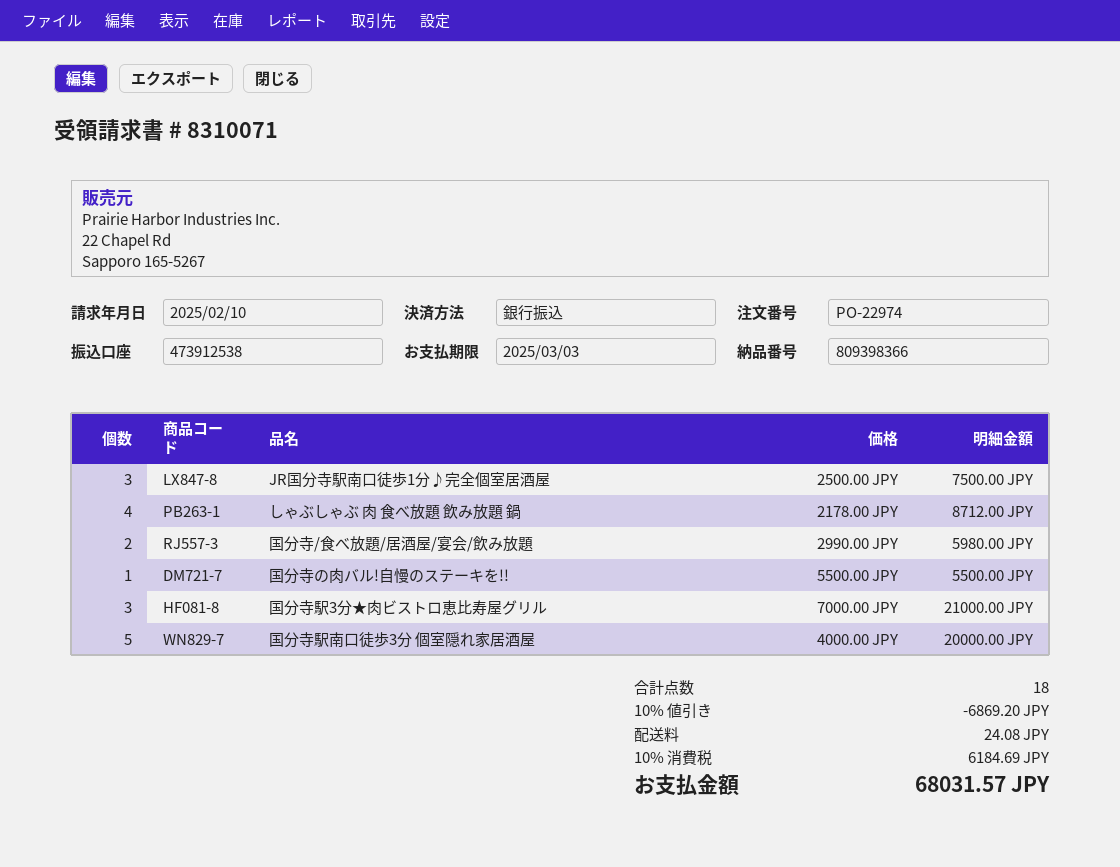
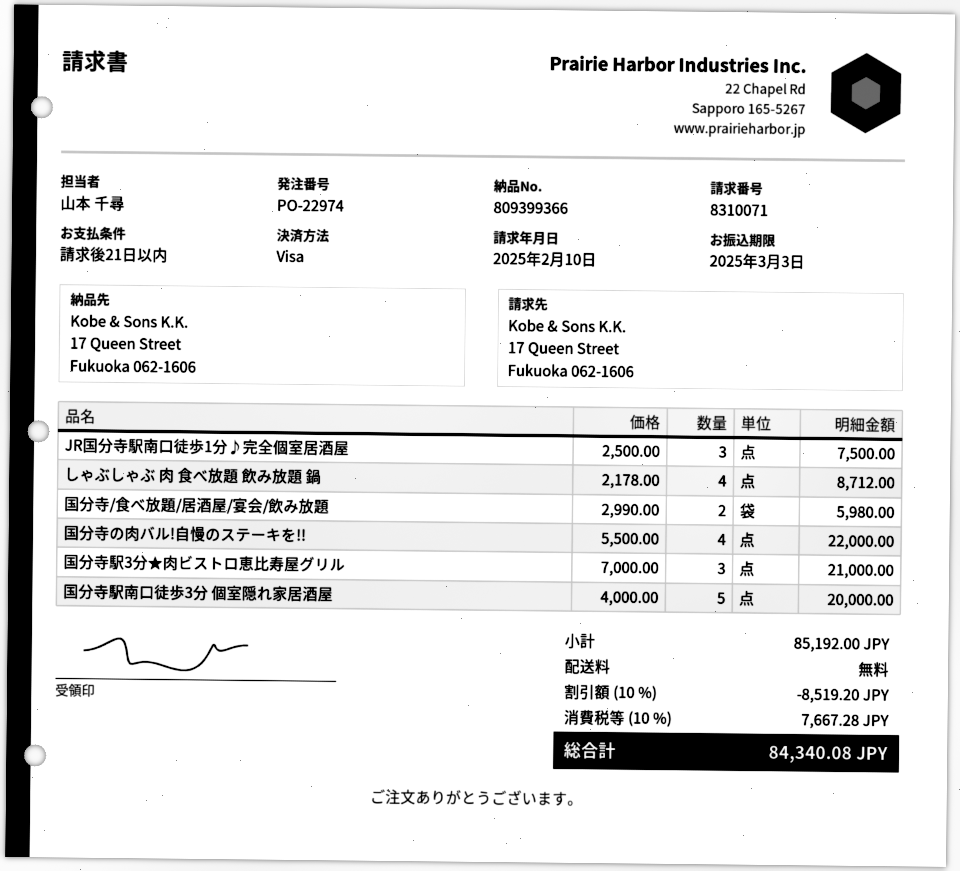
delivery note number: 809398366 -> 809399366
payment method: bank transfer -> Visa
国分寺の肉バル!自慢のステーキを!!: 1 x 5500.00 = 5500.00 -> 4 x 5500.00 = 22000.00
discount: 10% = 6869.20 -> 10% = 8519.20
shipping: 24.08 -> 0.00
tax: 10% = 6184.69 -> 10% = 7667.28
total: 68031.57 -> 84340.08

